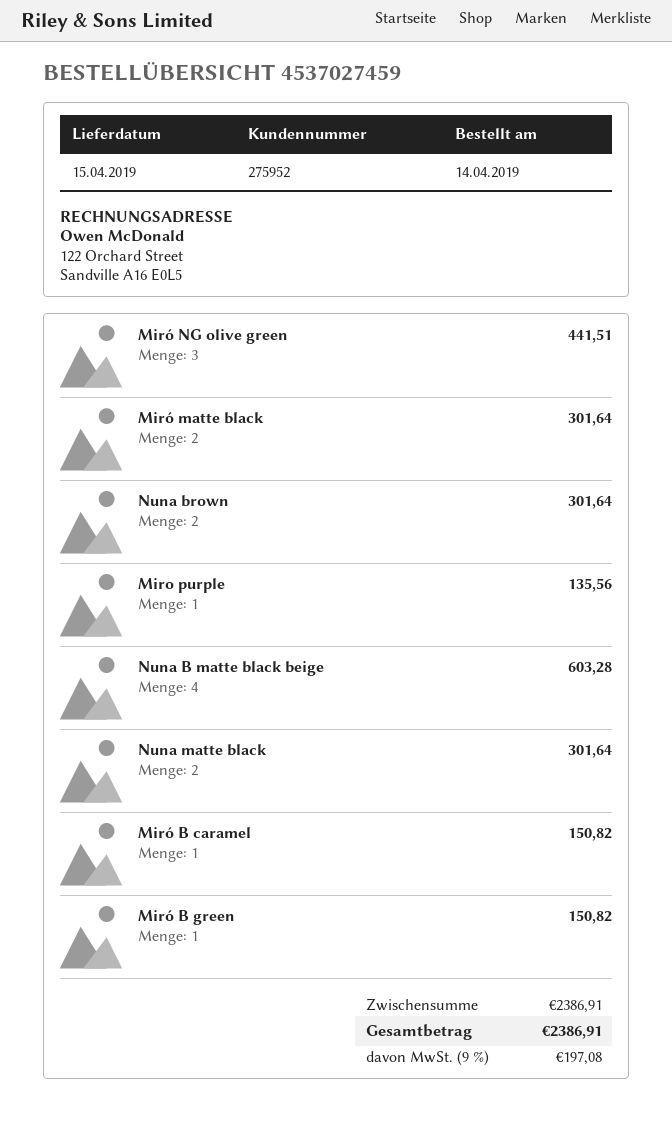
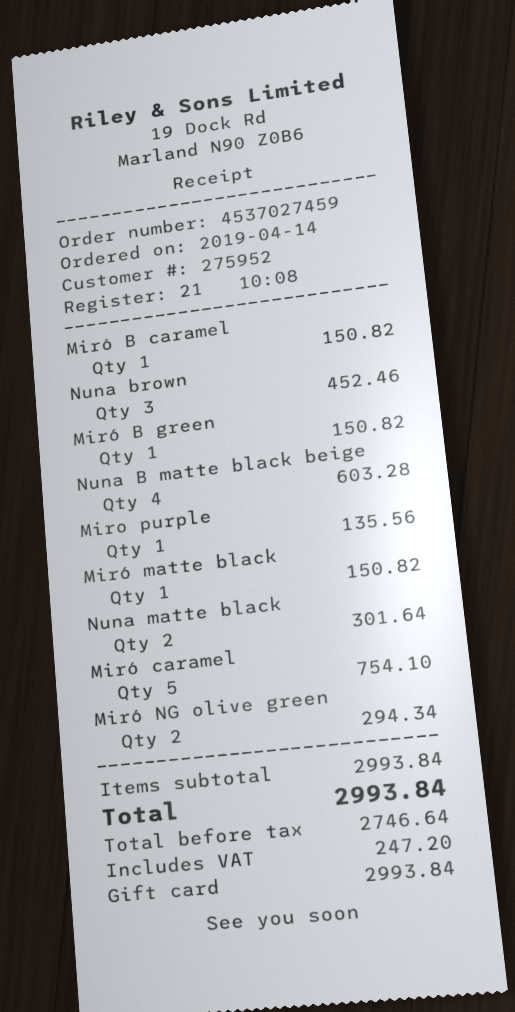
Miró NG olive green: 3 for 441.51 -> 2 for 294.34
Miró matte black: 2 for 301.64 -> 1 for 150.82
Nuna brown: 2 for 301.64 -> 3 for 452.46
Miró caramel: none -> 5 for 754.10
subtotal: 2386.91 -> 2993.84
tax: 197.08 -> 247.20
total: 2386.91 -> 2993.84

